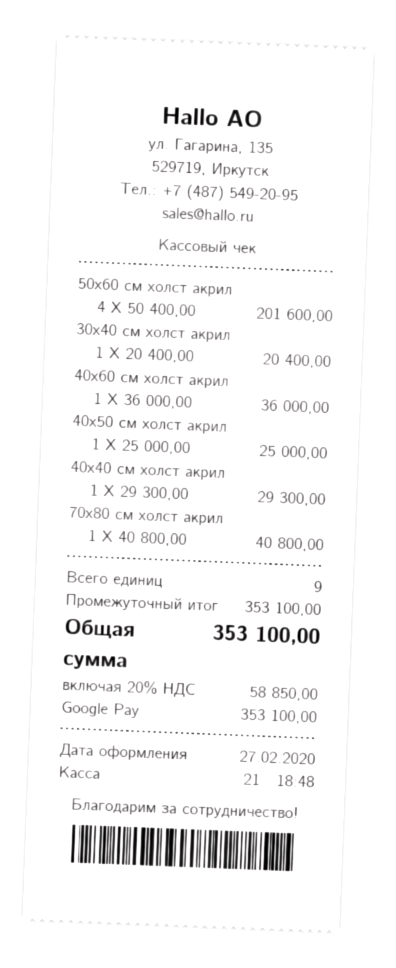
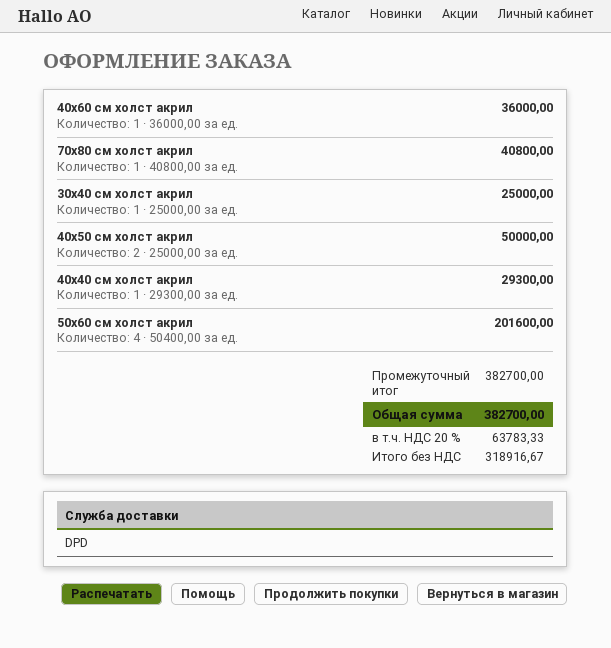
30x40 см холст акрил: 1 x 20400.00 = 20400.00 -> 1 x 25000.00 = 25000.00
40x50 см холст акрил: 1 x 25000.00 = 25000.00 -> 2 x 25000.00 = 50000.00
subtotal: 353100.00 -> 382700.00
tax: 20% = 58850.00 -> 20% = 63783.33
total: 353100.00 -> 382700.00

